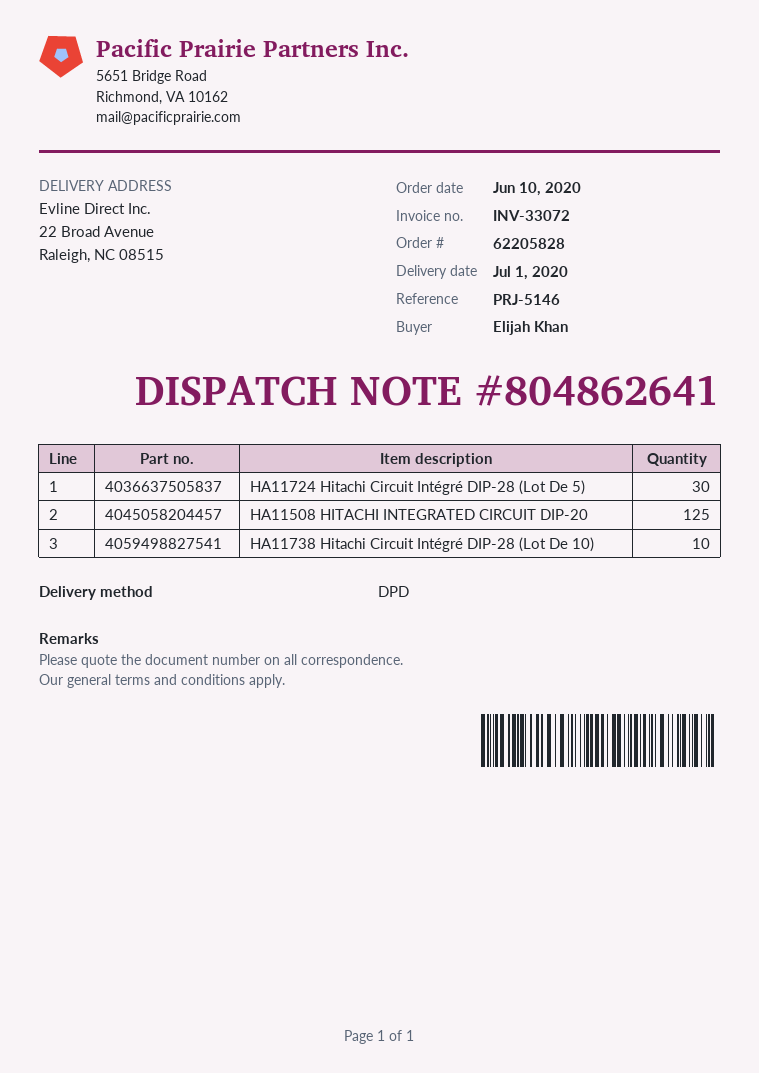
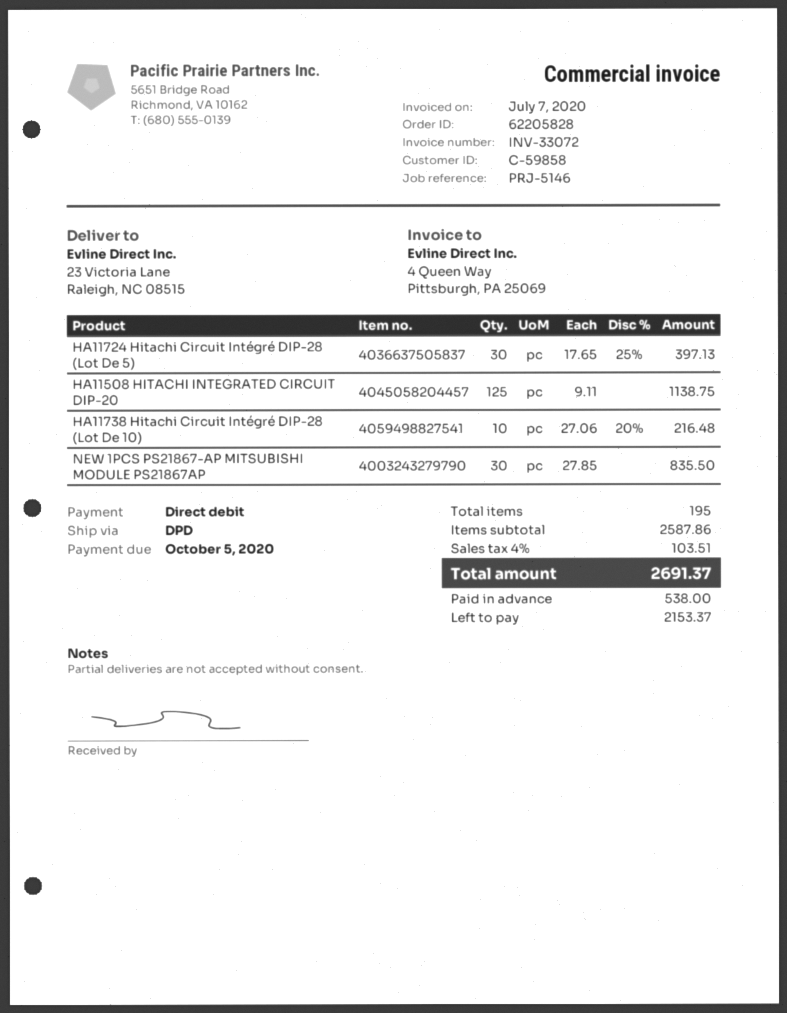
ship to: 22 Broad Avenue, Raleigh, NC 08515 -> 23 Victoria Lane, Raleigh, NC 08515
NEW 1PCS PS21867-AP MITSUBISHI MODULE PS21867AP: none -> 30

